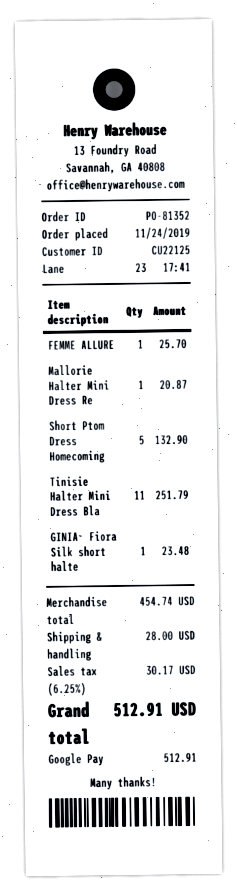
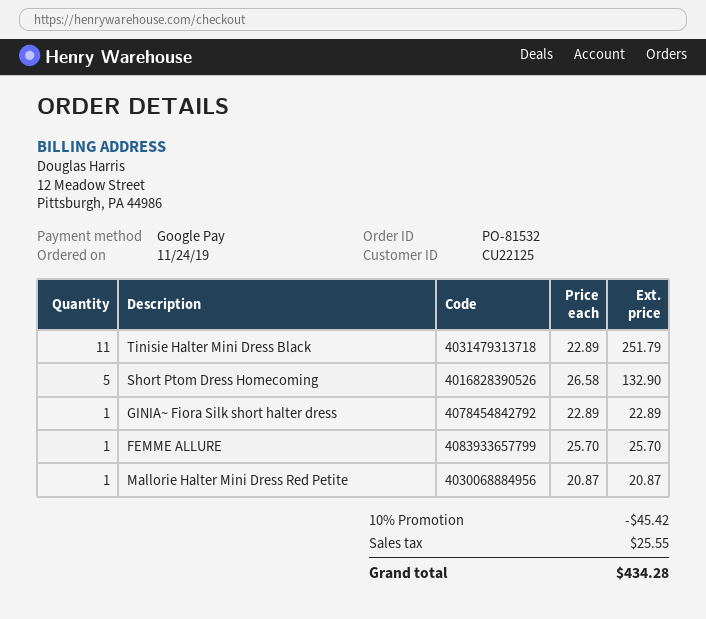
order number: PO-81352 -> PO-81532
GINIA~ Fiora Silk short halte: 1 for 23.48 -> 1 for 22.89
discount: none -> 10% = 45.42
shipping: 28.00 -> none
tax: 30.17 -> 25.55
total: 512.91 -> 434.28

